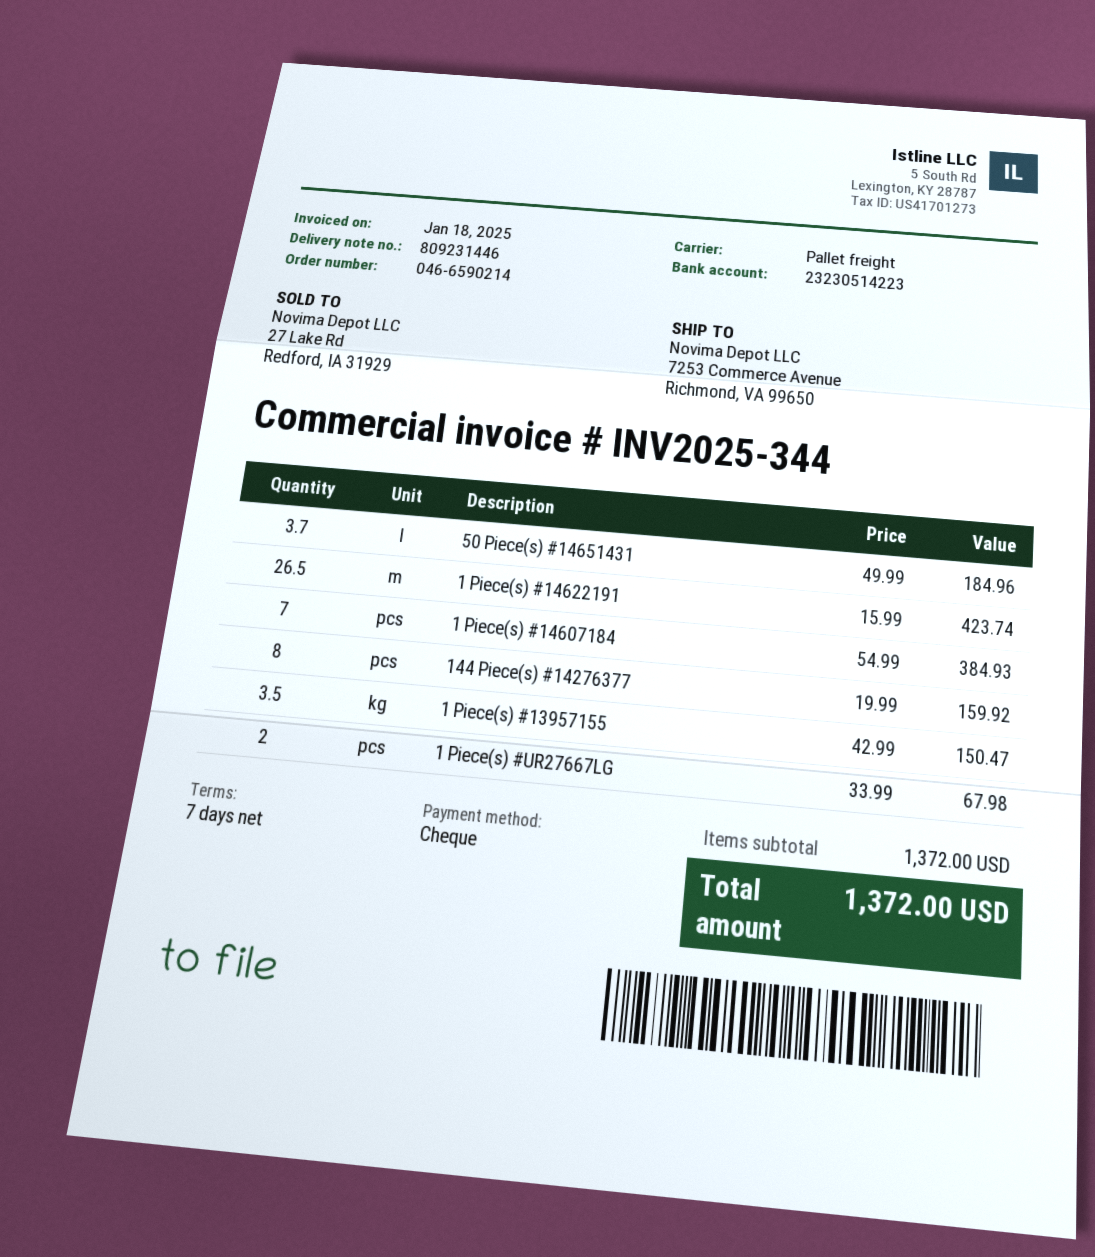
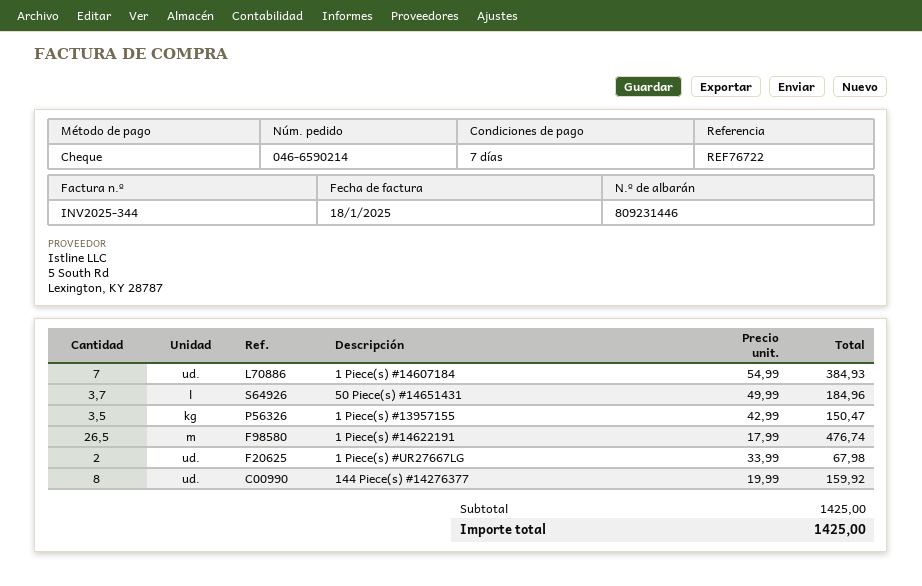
1 Piece(s) #14622191: 26.5 x 15.99 = 423.74 -> 26.5 x 17.99 = 476.74
subtotal: 1372.00 -> 1425.00
total: 1372.00 -> 1425.00

